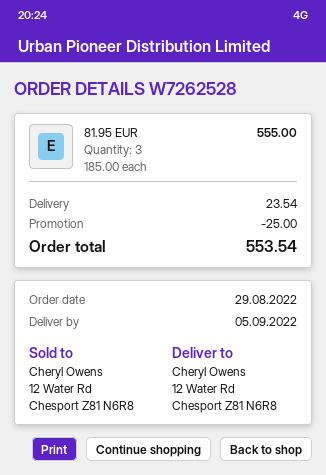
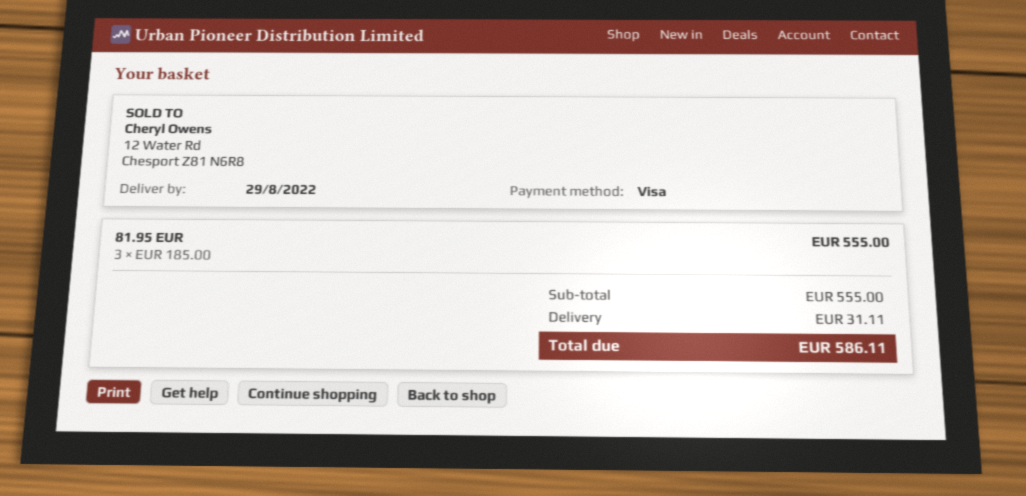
delivery date: 2022-09-05 -> 2022-08-29
discount: 25.00 -> none
shipping: 23.54 -> 31.11
total: 553.54 -> 586.11

